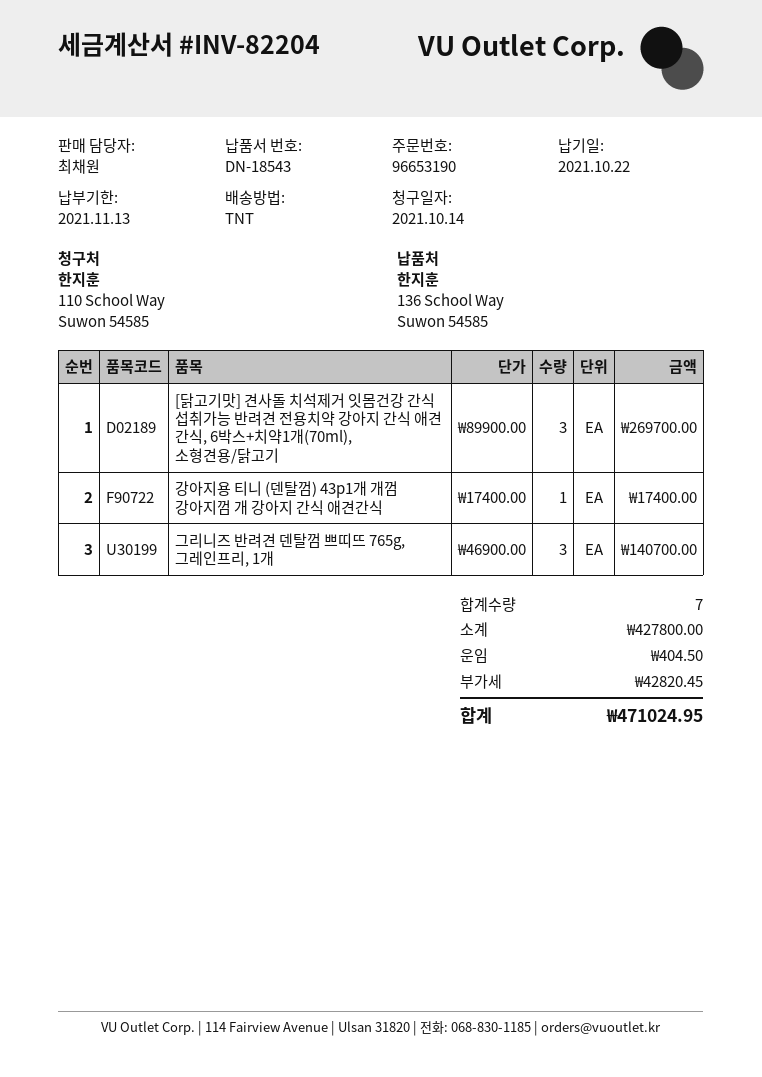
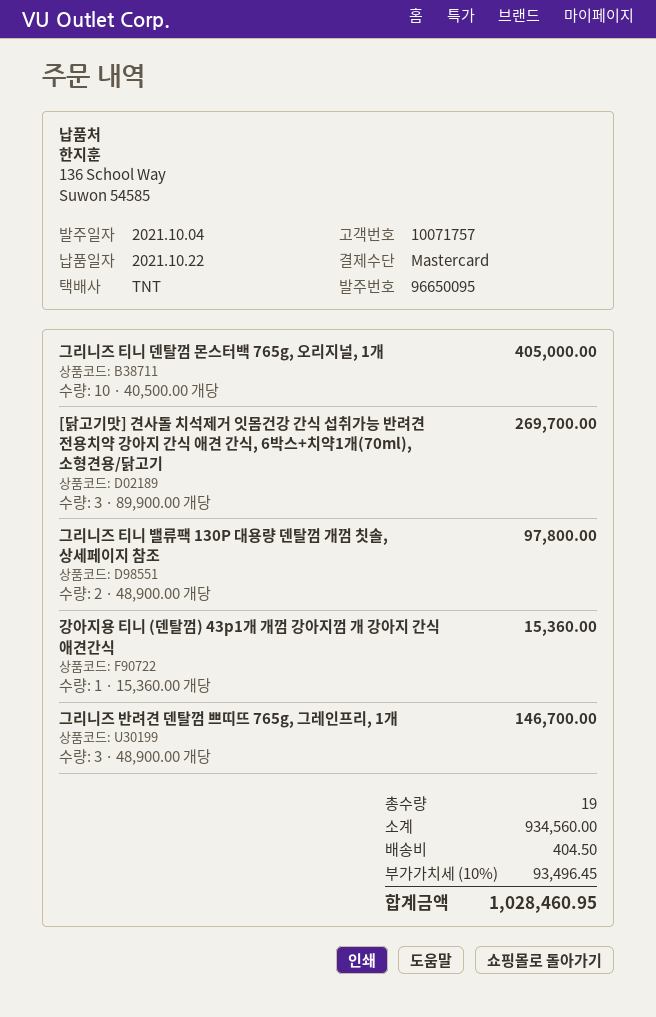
order number: 96653190 -> 96650095
강아지용 티니 (덴탈껌) 43p1개 개껌 강아지껌 개 강아지 간식 애견간식: 1 x 17400.00 = 17400.00 -> 1 x 15360.00 = 15360.00
그리니즈 반려견 덴탈껌 쁘띠뜨 765g, 그레인프리, 1개: 3 x 46900.00 = 140700.00 -> 3 x 48900.00 = 146700.00
그리니즈 티니 덴탈껌 몬스터백 765g, 오리지널, 1개: none -> 10 x 40500.00 = 405000.00
그리니즈 티니 밸류팩 130P 대용량 덴탈껌 개껌 칫솔, 상세페이지 참조: none -> 2 x 48900.00 = 97800.00
total quantity: 7 -> 19
subtotal: 427800.00 -> 934560.00
tax: 42820.45 -> 93496.45
total: 471024.95 -> 1028460.95

